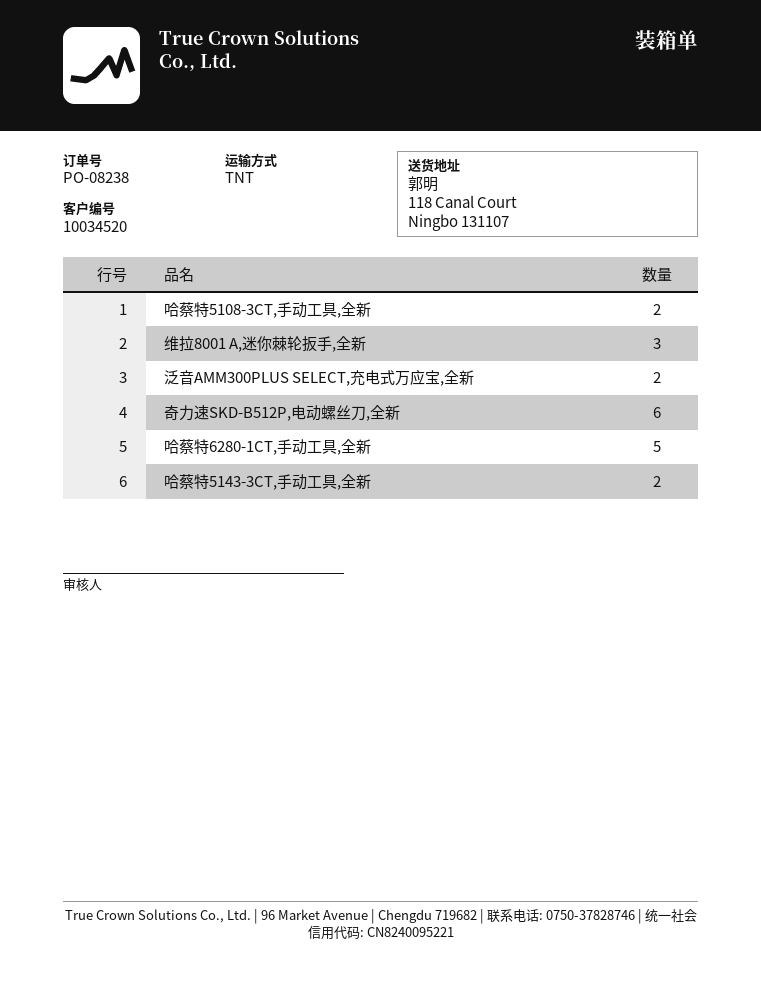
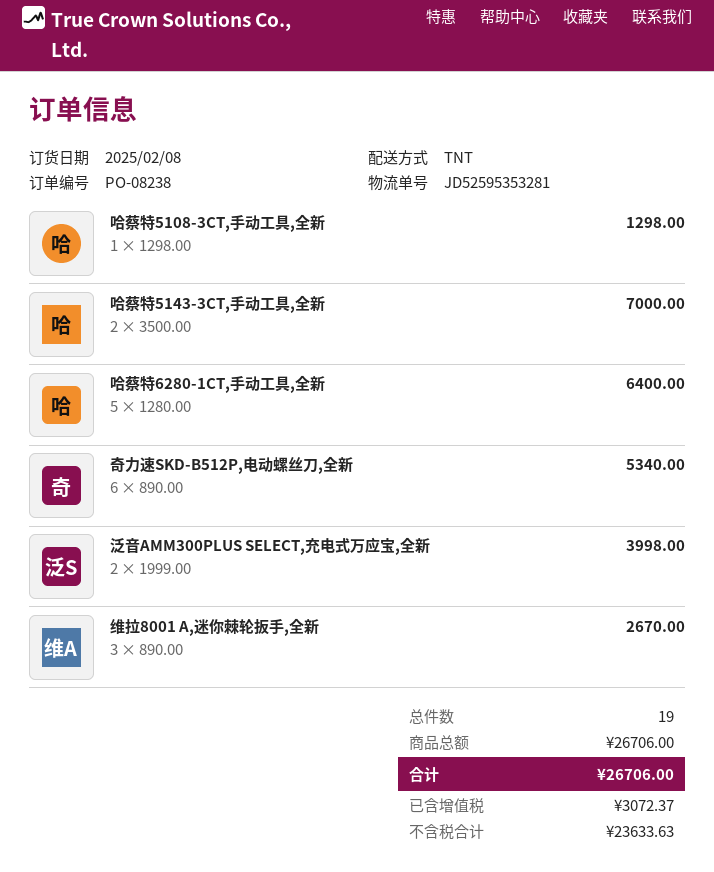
哈蔡特5108-3CT,手动工具,全新: 2 -> 1

